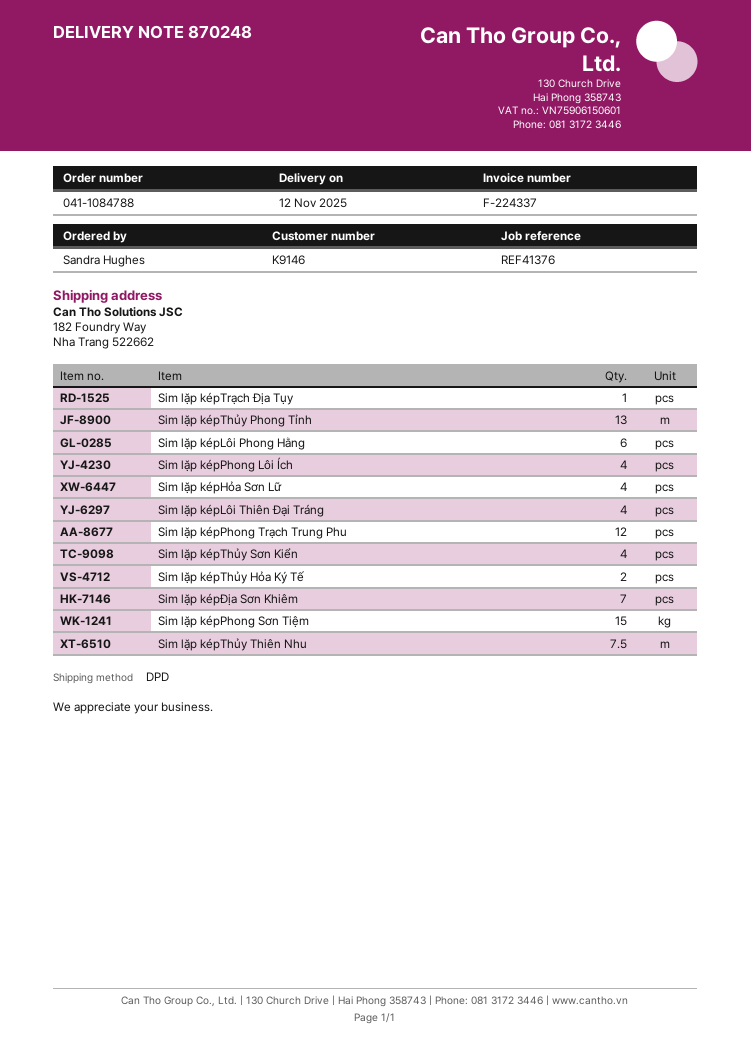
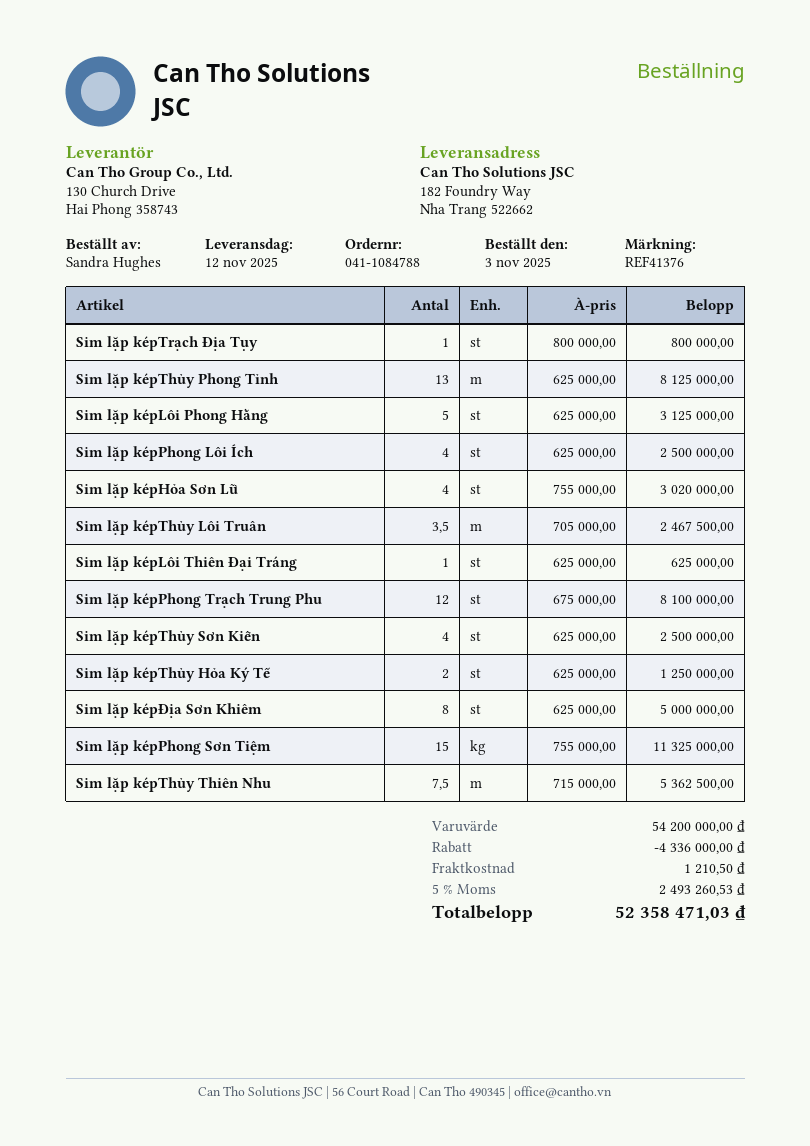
Sim lặp képLôi Phong Hằng: 6 -> 5
Sim lặp képLôi Thiên Đại Tráng: 4 -> 1
Sim lặp képĐịa Sơn Khiêm: 7 -> 8
Sim lặp képThủy Lôi Truân: none -> 3.5

